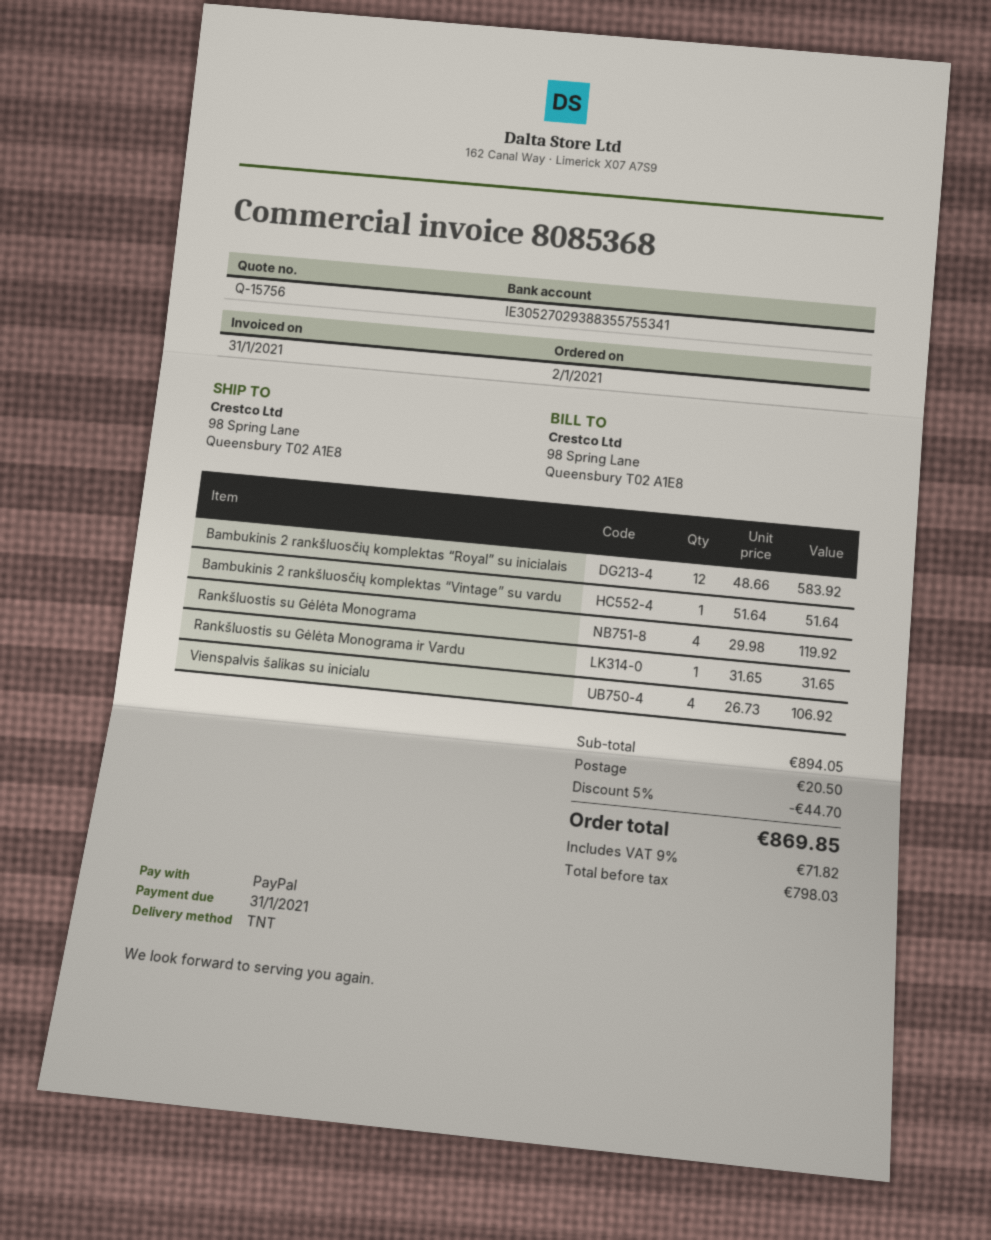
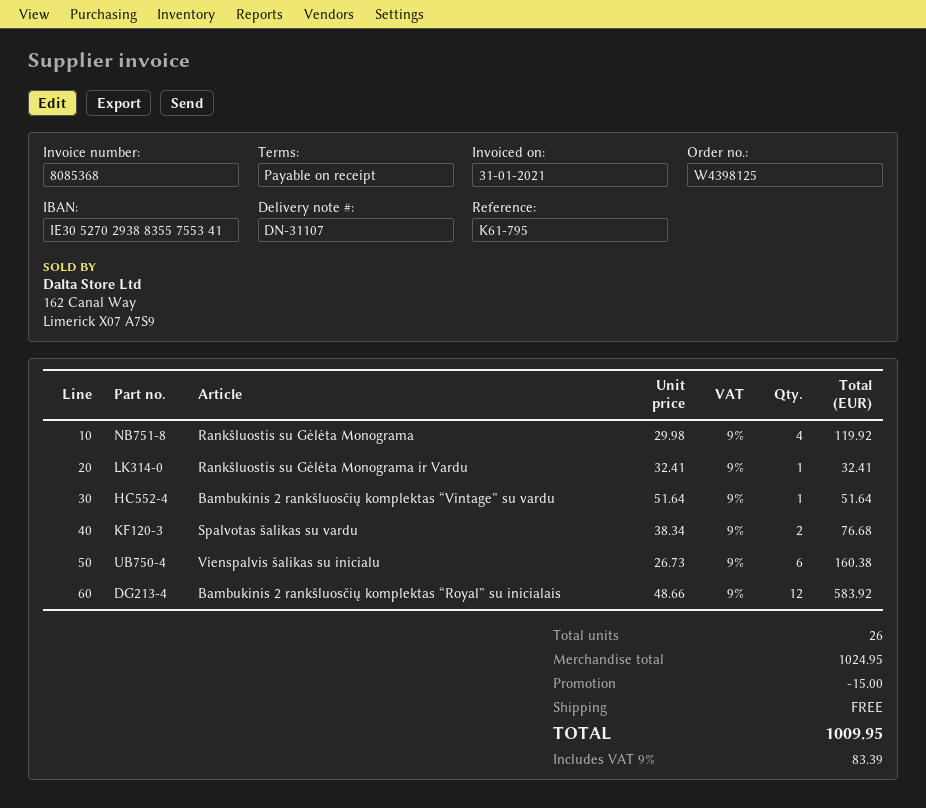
Rankšluostis su Gėlėta Monograma ir Vardu: 1 x 31.65 = 31.65 -> 1 x 32.41 = 32.41
Vienspalvis šalikas su inicialu: 4 x 26.73 = 106.92 -> 6 x 26.73 = 160.38
Spalvotas šalikas su vardu: none -> 2 x 38.34 = 76.68
subtotal: 894.05 -> 1024.95
discount: 44.70 -> 15.00
shipping: 20.50 -> 0.00
tax: 9% = 71.82 -> 9% = 83.39
total: 869.85 -> 1009.95

